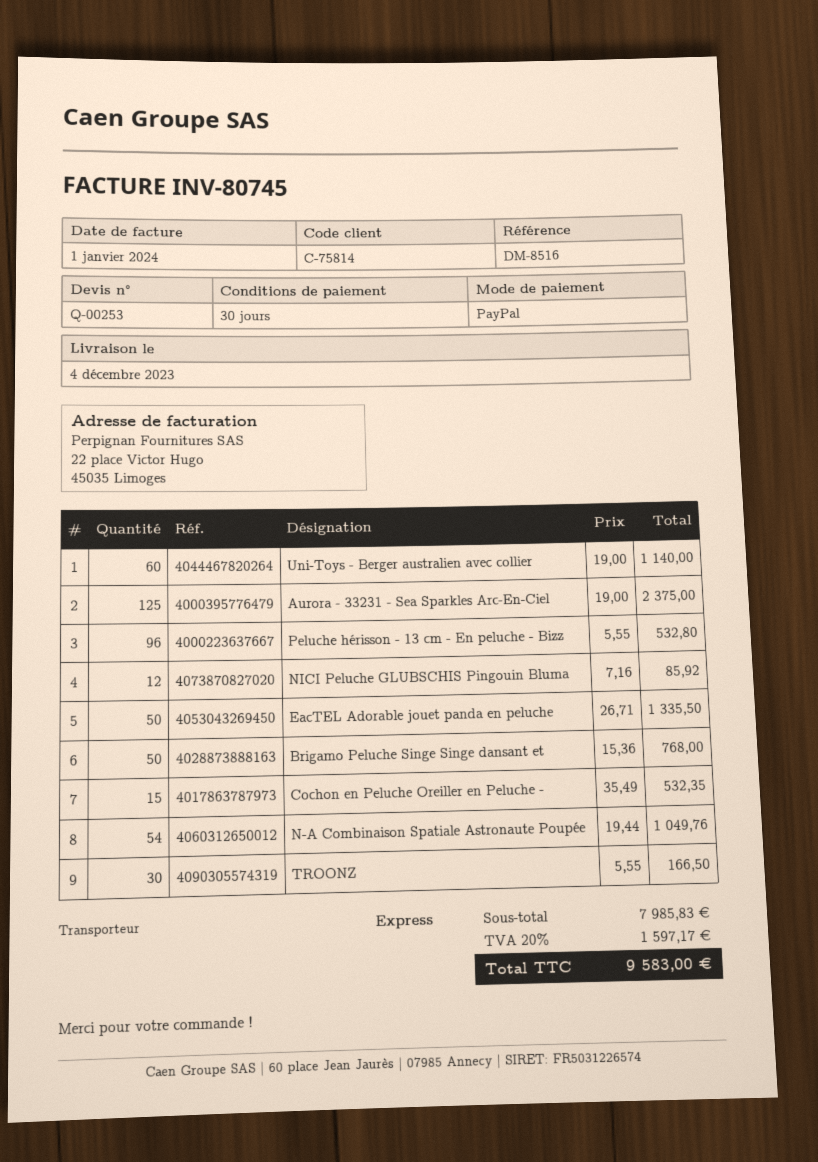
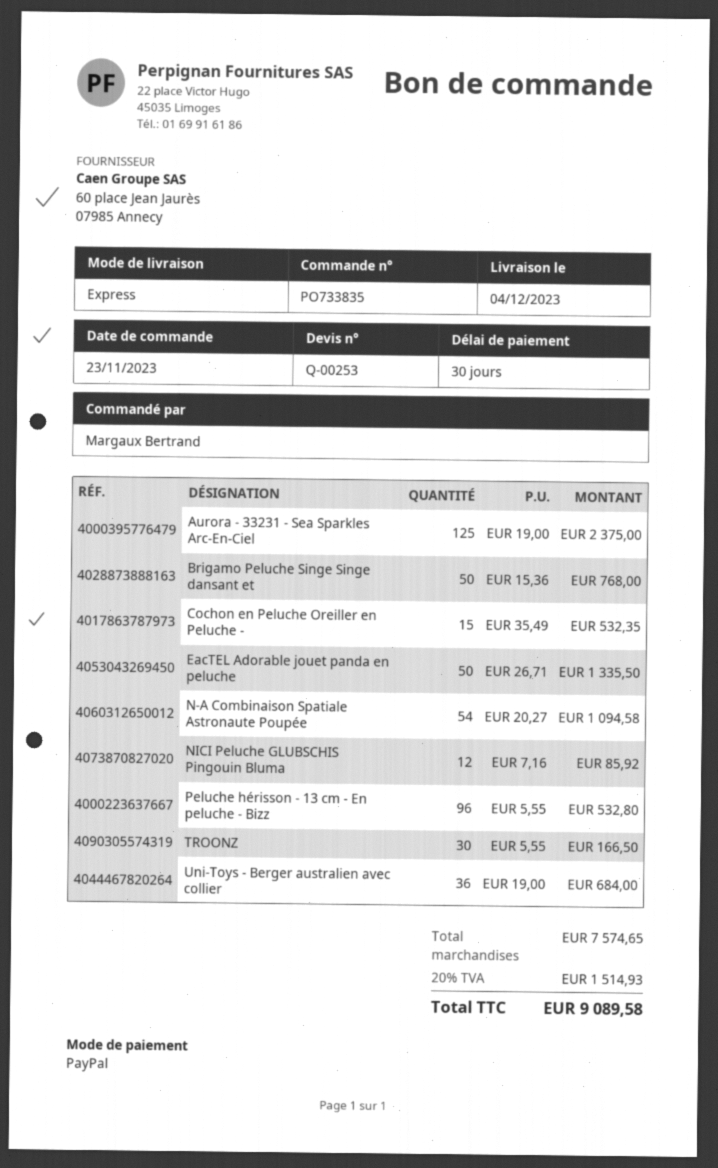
Uni-Toys - Berger australien avec collier: 60 x 19.00 = 1140.00 -> 36 x 19.00 = 684.00
N-A Combinaison Spatiale Astronaute Poupée: 54 x 19.44 = 1049.76 -> 54 x 20.27 = 1094.58
subtotal: 7985.83 -> 7574.65
tax: 20% = 1597.17 -> 20% = 1514.93
total: 9583.00 -> 9089.58

